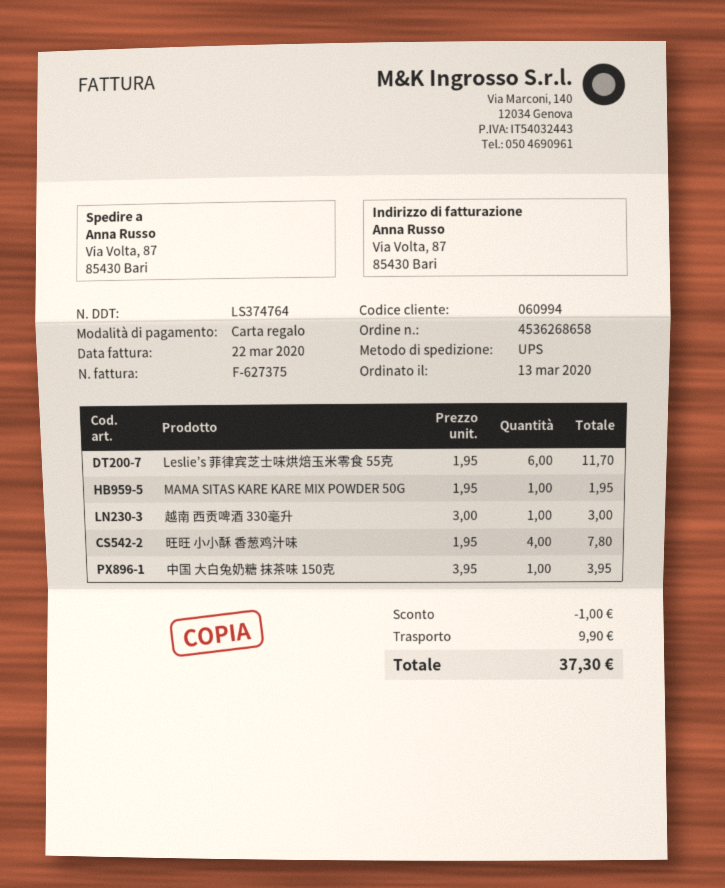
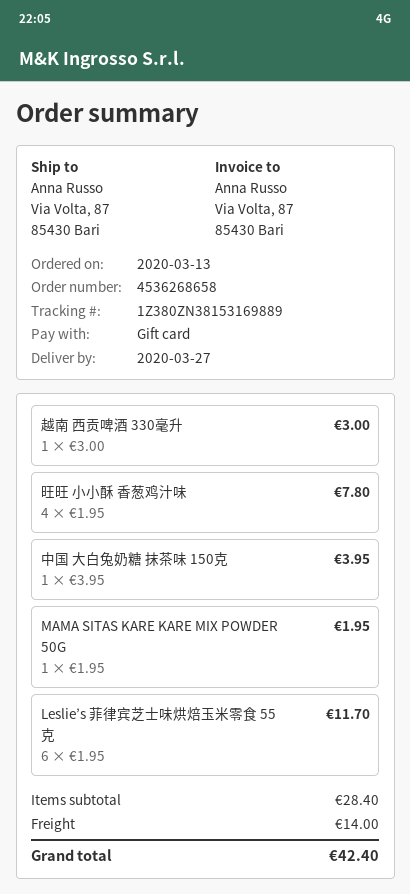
discount: 1.00 -> none
shipping: 9.90 -> 14.00
total: 37.30 -> 42.40

